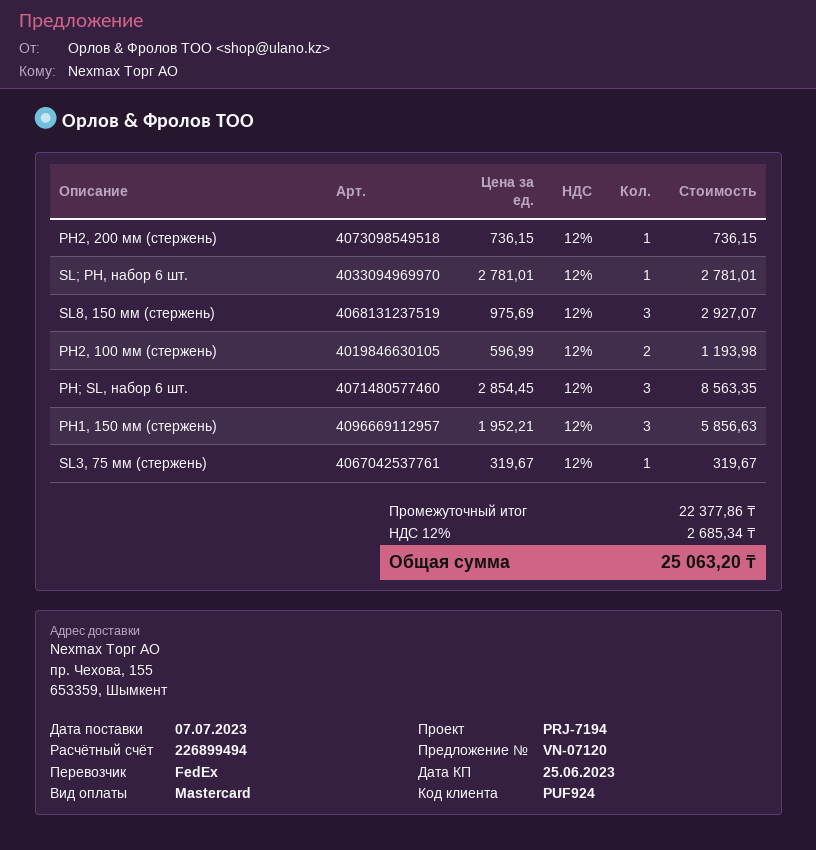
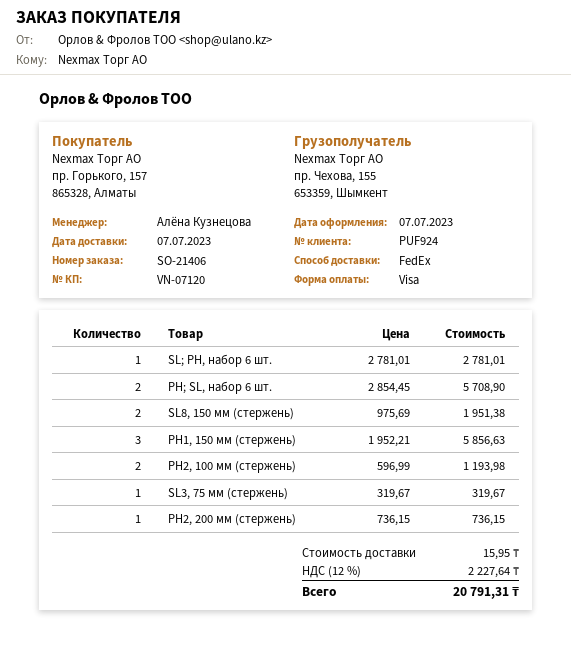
payment method: Mastercard -> Visa
SL8, 150 мм (стержень): 3 x 975.69 = 2927.07 -> 2 x 975.69 = 1951.38
PH; SL, набор 6 шт.: 3 x 2854.45 = 8563.35 -> 2 x 2854.45 = 5708.90
shipping: none -> 15.95
tax: 12% = 2685.34 -> 12% = 2227.64
total: 25063.20 -> 20791.31

